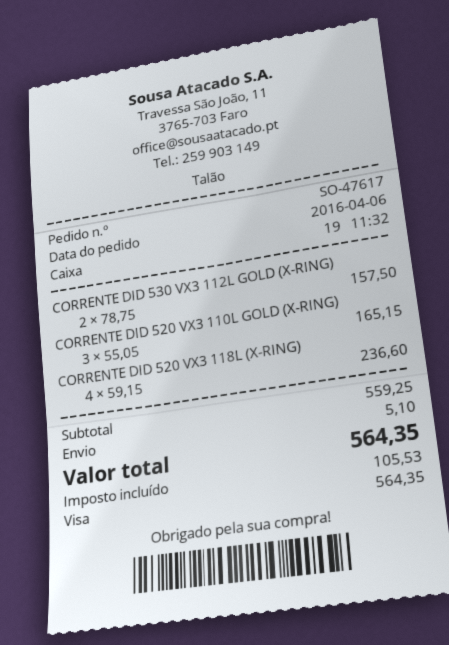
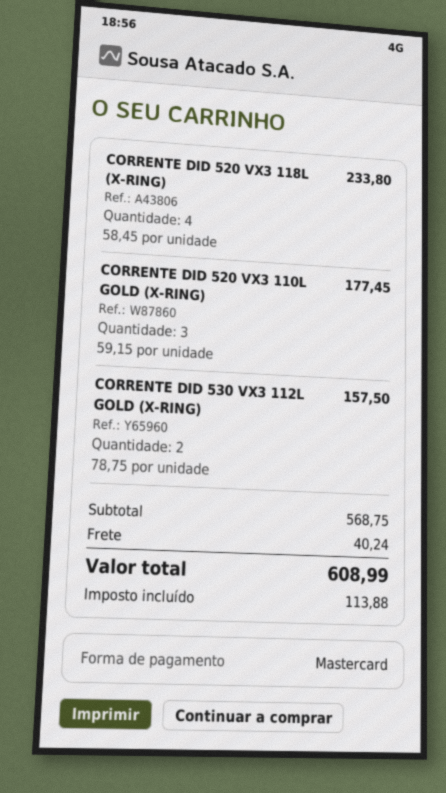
payment method: Visa -> Mastercard
CORRENTE DID 520 VX3 110L GOLD (X-RING): 3 x 55.05 = 165.15 -> 3 x 59.15 = 177.45
CORRENTE DID 520 VX3 118L (X-RING): 4 x 59.15 = 236.60 -> 4 x 58.45 = 233.80
subtotal: 559.25 -> 568.75
shipping: 5.10 -> 40.24
tax: 105.53 -> 113.88
total: 564.35 -> 608.99

